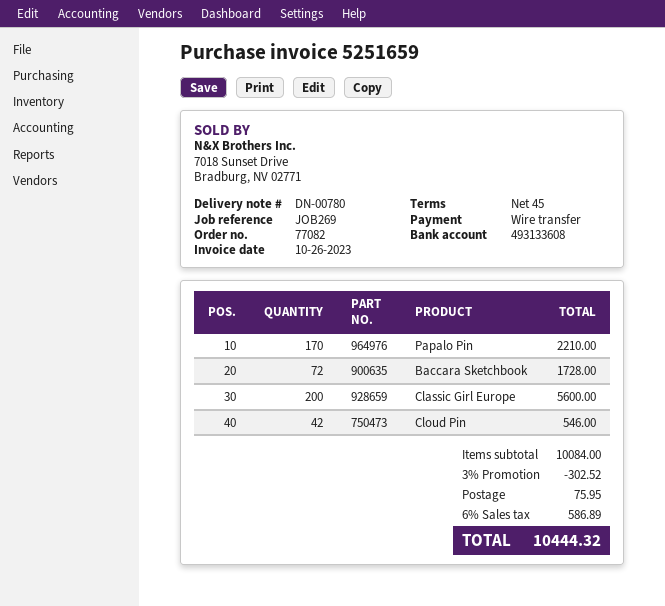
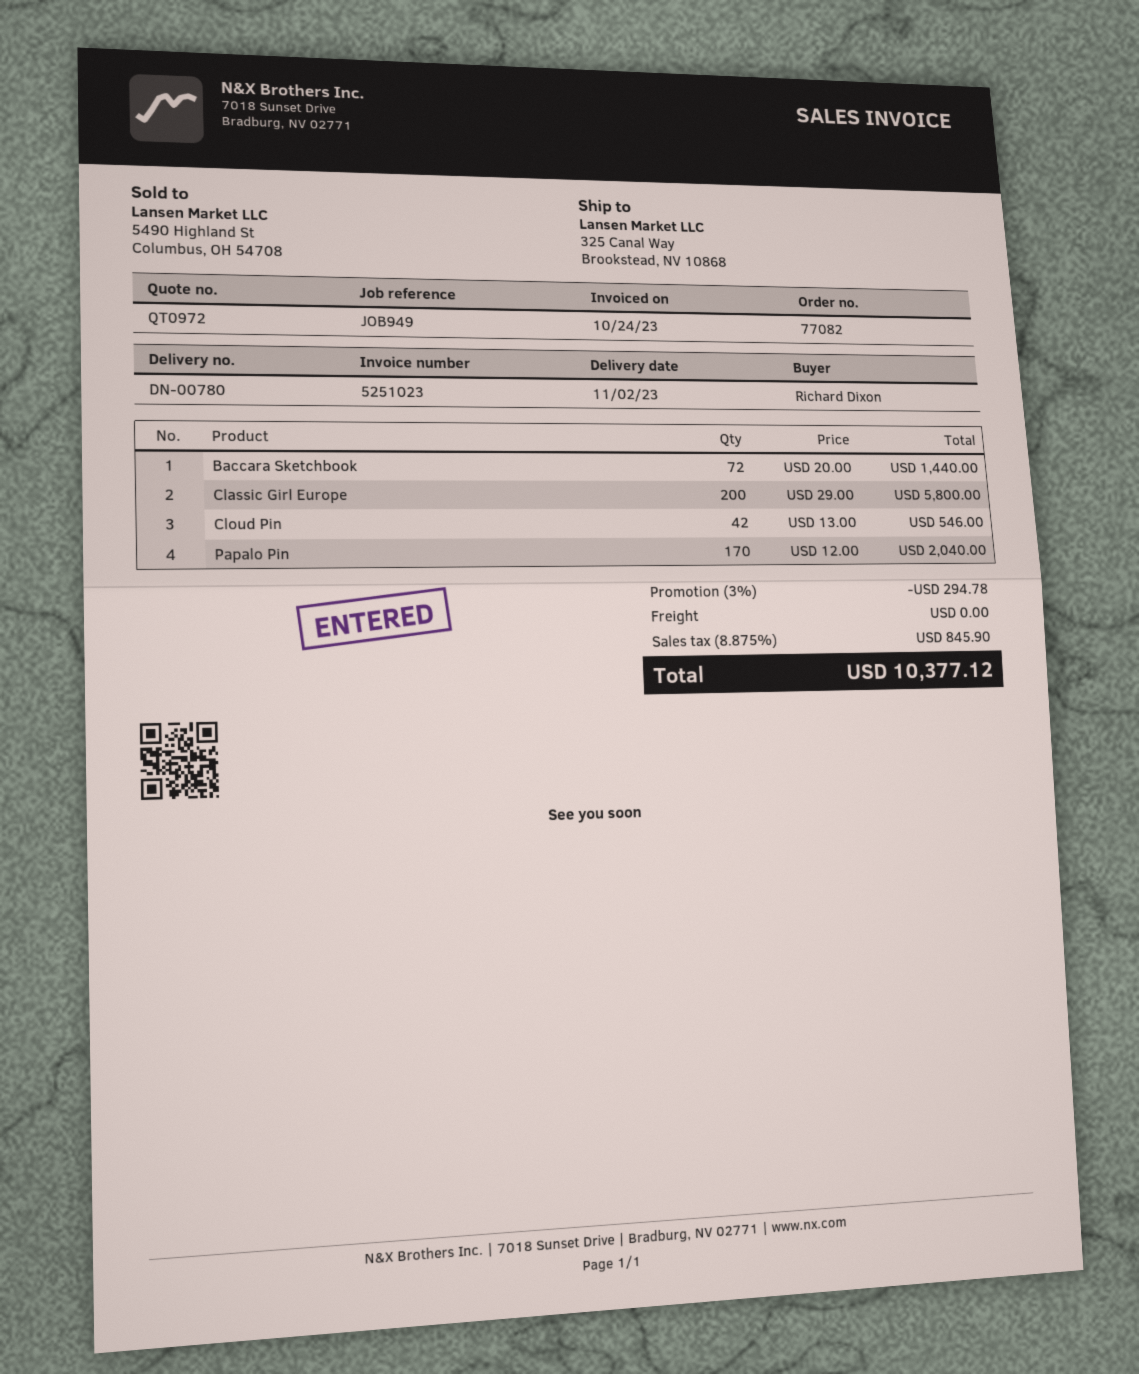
invoice number: 5251659 -> 5251023
invoice date: 2023-10-26 -> 2023-10-24
reference: JOB269 -> JOB949
Papalo Pin: 170 for 2210.00 -> 170 for 2040.00
Baccara Sketchbook: 72 for 1728.00 -> 72 for 1440.00
Classic Girl Europe: 200 for 5600.00 -> 200 for 5800.00
discount: 3% = 302.52 -> 3% = 294.78
shipping: 75.95 -> 0.00
tax: 6% = 586.89 -> 8.875% = 845.90
total: 10444.32 -> 10377.12

